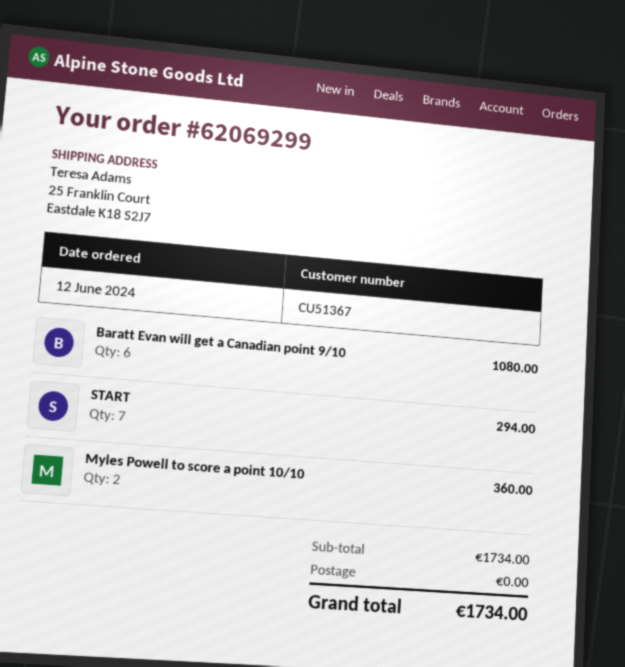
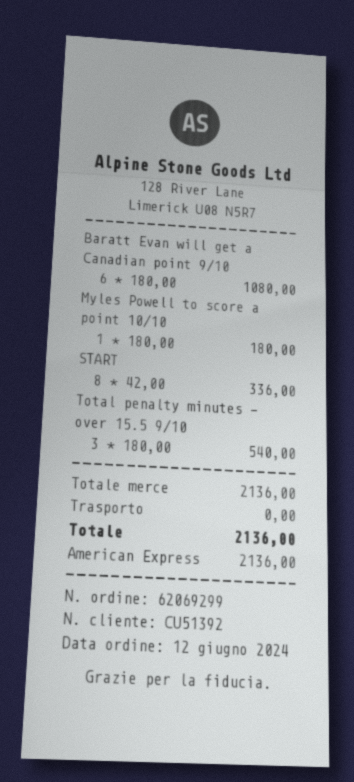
customer number: CU51367 -> CU51392
START: 7 for 294.00 -> 8 for 336.00
Myles Powell to score a point 10/10: 2 for 360.00 -> 1 for 180.00
Total penalty minutes - over 15.5 9/10: none -> 3 for 540.00
subtotal: 1734.00 -> 2136.00
total: 1734.00 -> 2136.00

